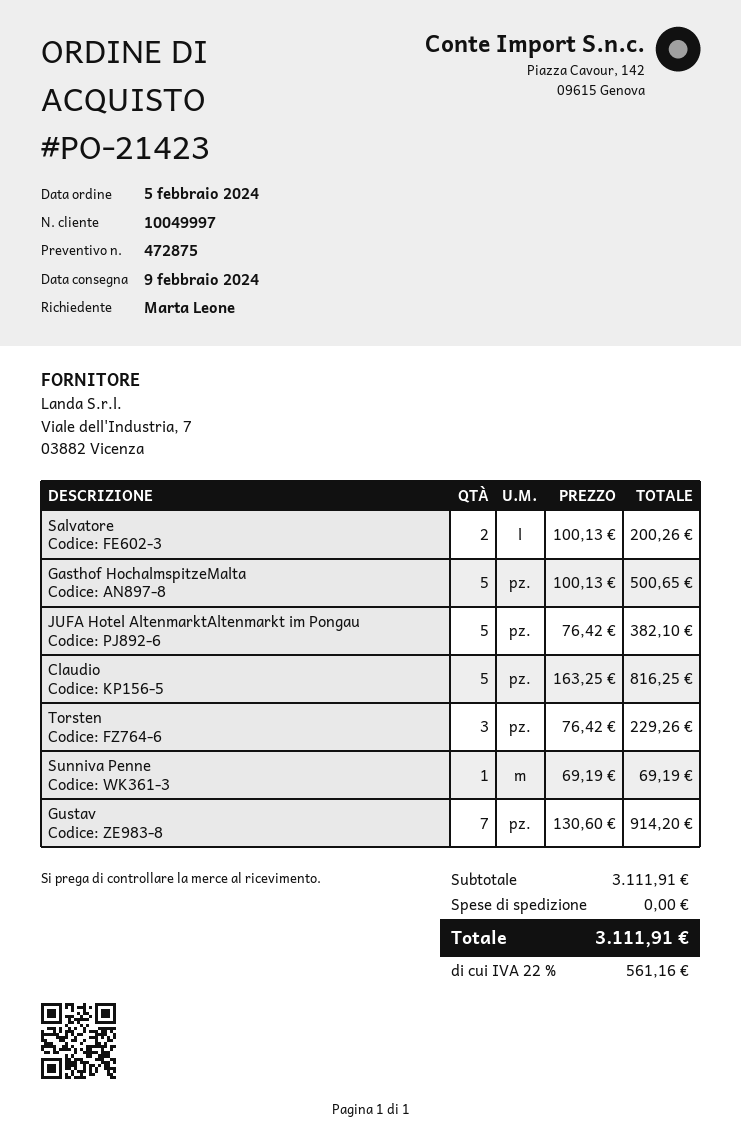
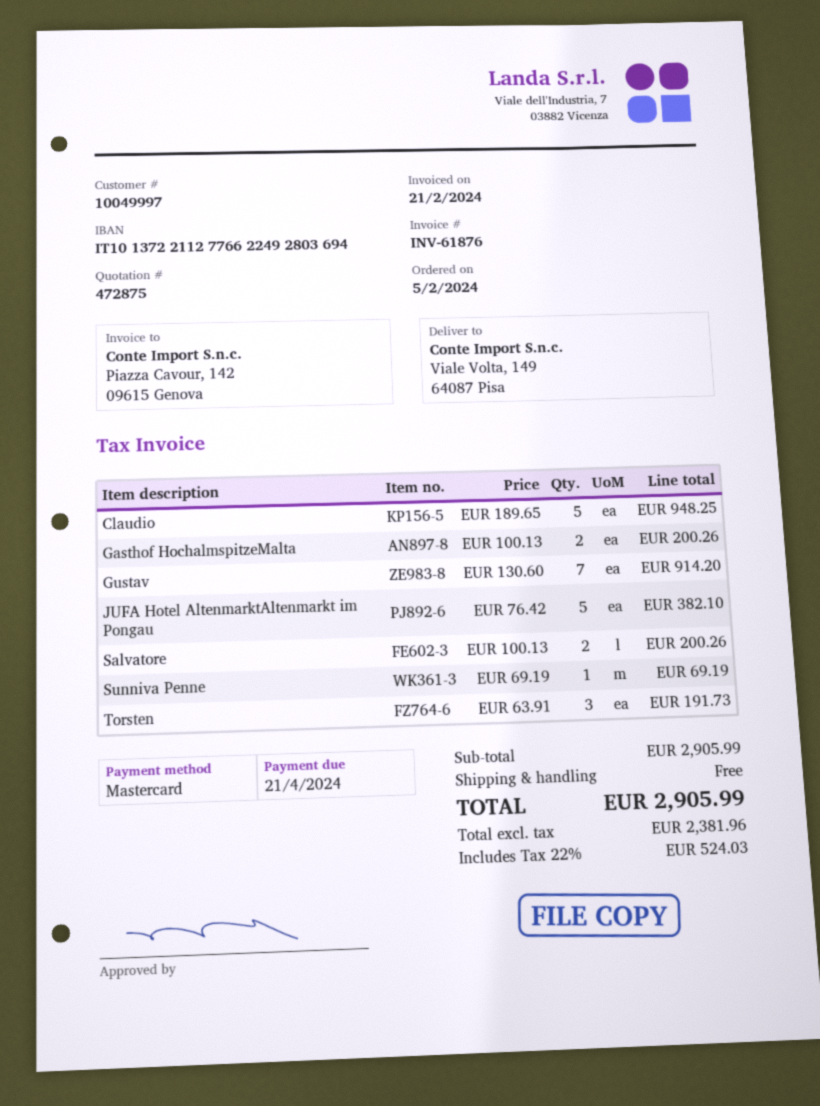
Gasthof HochalmspitzeMalta: 5 x 100.13 = 500.65 -> 2 x 100.13 = 200.26
Claudio: 5 x 163.25 = 816.25 -> 5 x 189.65 = 948.25
Torsten: 3 x 76.42 = 229.26 -> 3 x 63.91 = 191.73
subtotal: 3111.91 -> 2905.99
tax: 22% = 561.16 -> 22% = 524.03
total: 3111.91 -> 2905.99

